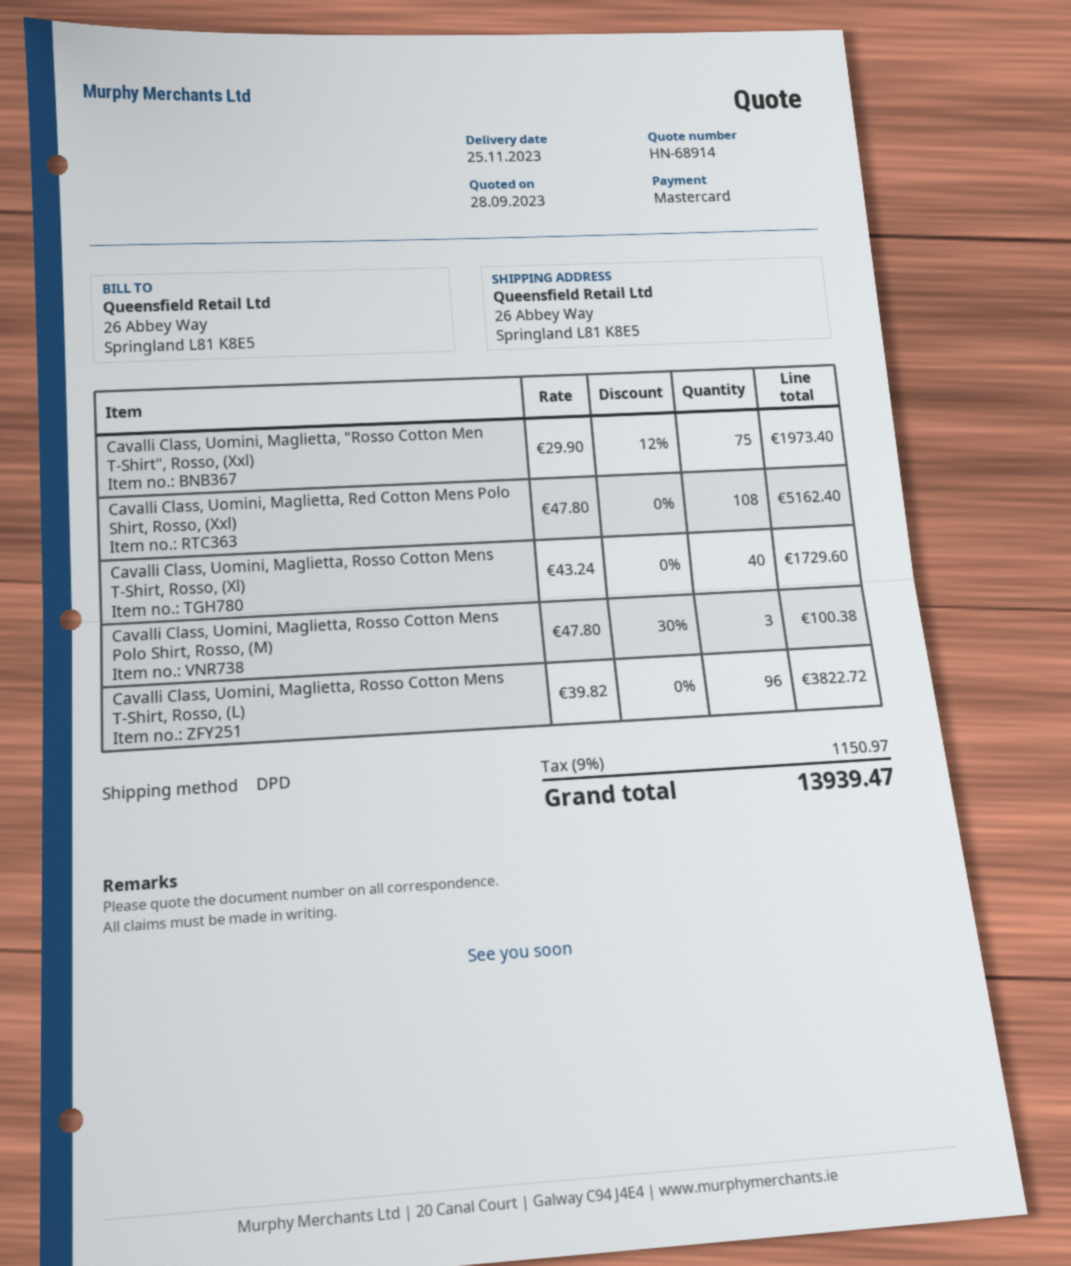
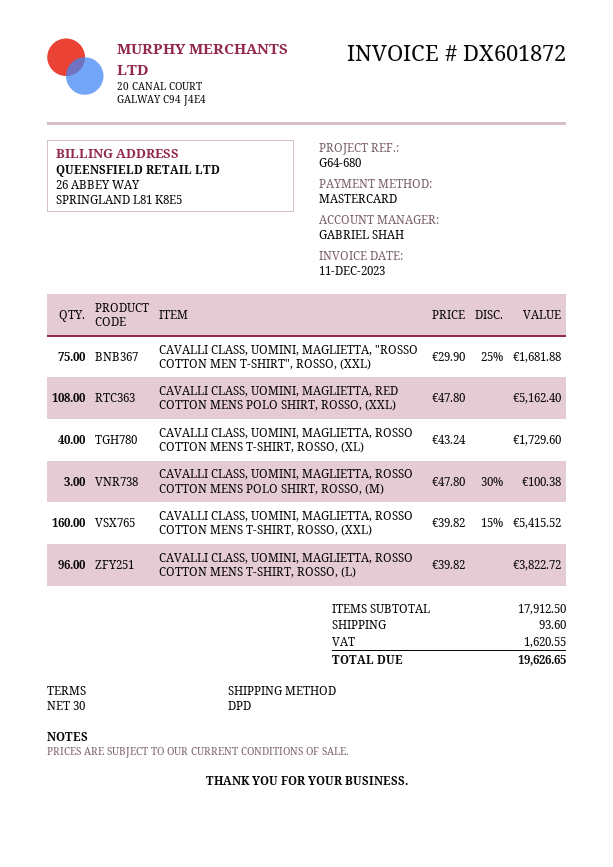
Cavalli Class, Uomini, Maglietta, "Rosso Cotton Men T-Shirt", Rosso, (Xxl): 75 x 29.90 - 12% = 1973.40 -> 75 x 29.90 - 25% = 1681.88
CAVALLI CLASS, UOMINI, MAGLIETTA, ROSSO COTTON MENS T-SHIRT, ROSSO, (XXL): none -> 160 x 39.82 - 15% = 5415.52
shipping: none -> 93.60
tax: 1150.97 -> 1620.55
total: 13939.47 -> 19626.65

